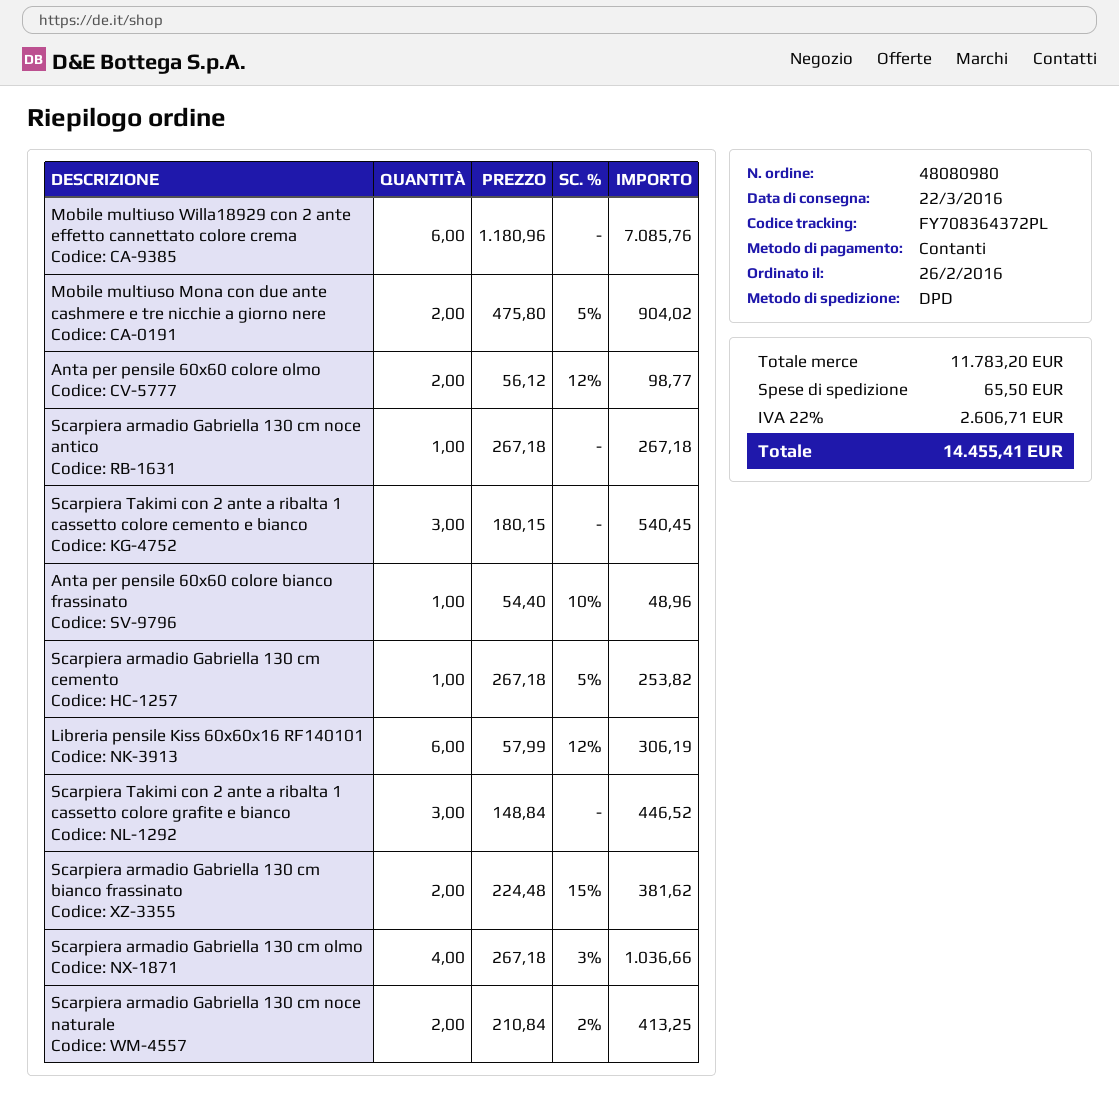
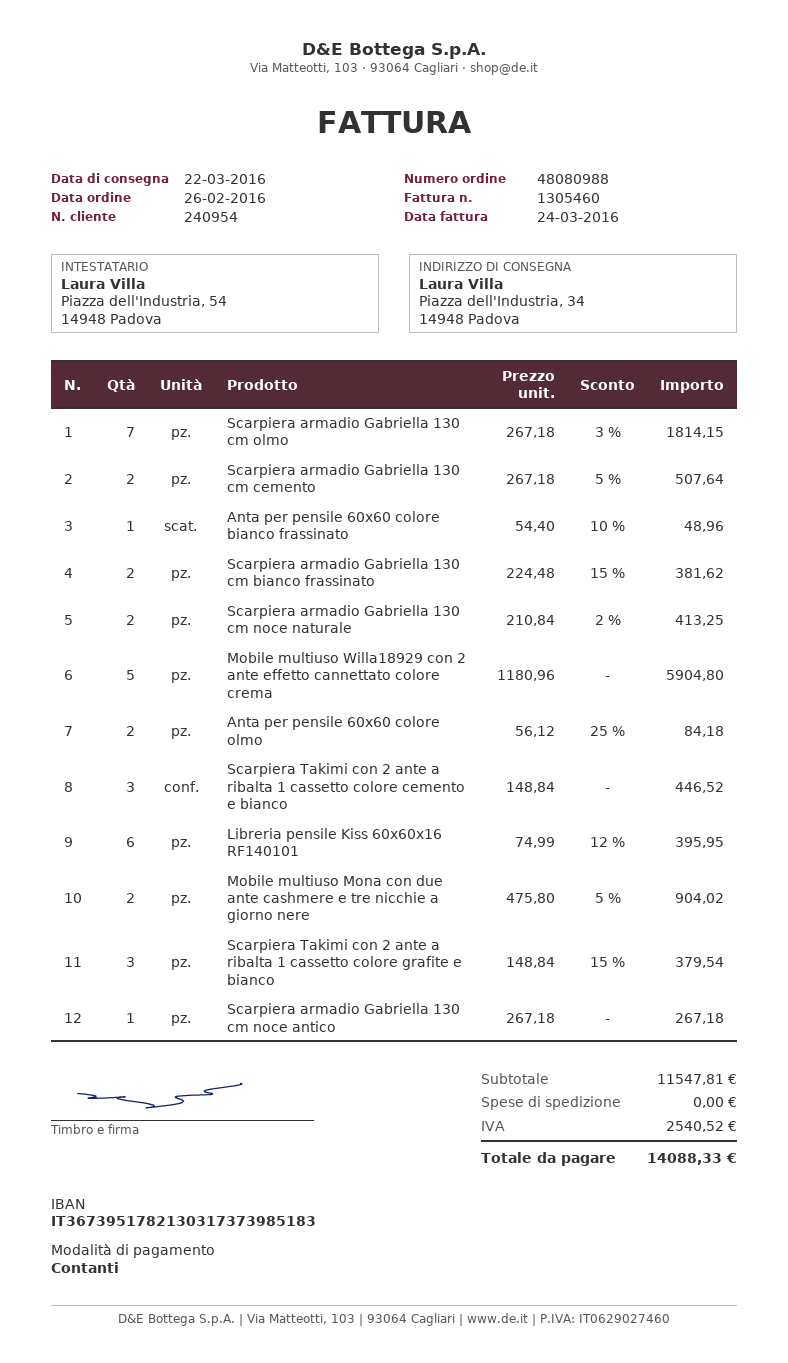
order number: 48080980 -> 48080988
Mobile multiuso Willa18929 con 2 ante effetto cannettato colore crema: 6 x 1180.96 = 7085.76 -> 5 x 1180.96 = 5904.80
Anta per pensile 60x60 colore olmo: 2 x 56.12 - 12% = 98.77 -> 2 x 56.12 - 25% = 84.18
Scarpiera Takimi con 2 ante a ribalta 1 cassetto colore cemento e bianco: 3 x 180.15 = 540.45 -> 3 x 148.84 = 446.52
Scarpiera armadio Gabriella 130 cm cemento: 1 x 267.18 - 5% = 253.82 -> 2 x 267.18 - 5% = 507.64
Libreria pensile Kiss 60x60x16 RF140101: 6 x 57.99 - 12% = 306.19 -> 6 x 74.99 - 12% = 395.95
Scarpiera Takimi con 2 ante a ribalta 1 cassetto colore grafite e bianco: 3 x 148.84 = 446.52 -> 3 x 148.84 - 15% = 379.54
Scarpiera armadio Gabriella 130 cm olmo: 4 x 267.18 - 3% = 1036.66 -> 7 x 267.18 - 3% = 1814.15
subtotal: 11783.20 -> 11547.81
shipping: 65.50 -> 0.00
tax: 2606.71 -> 2540.52
total: 14455.41 -> 14088.33

